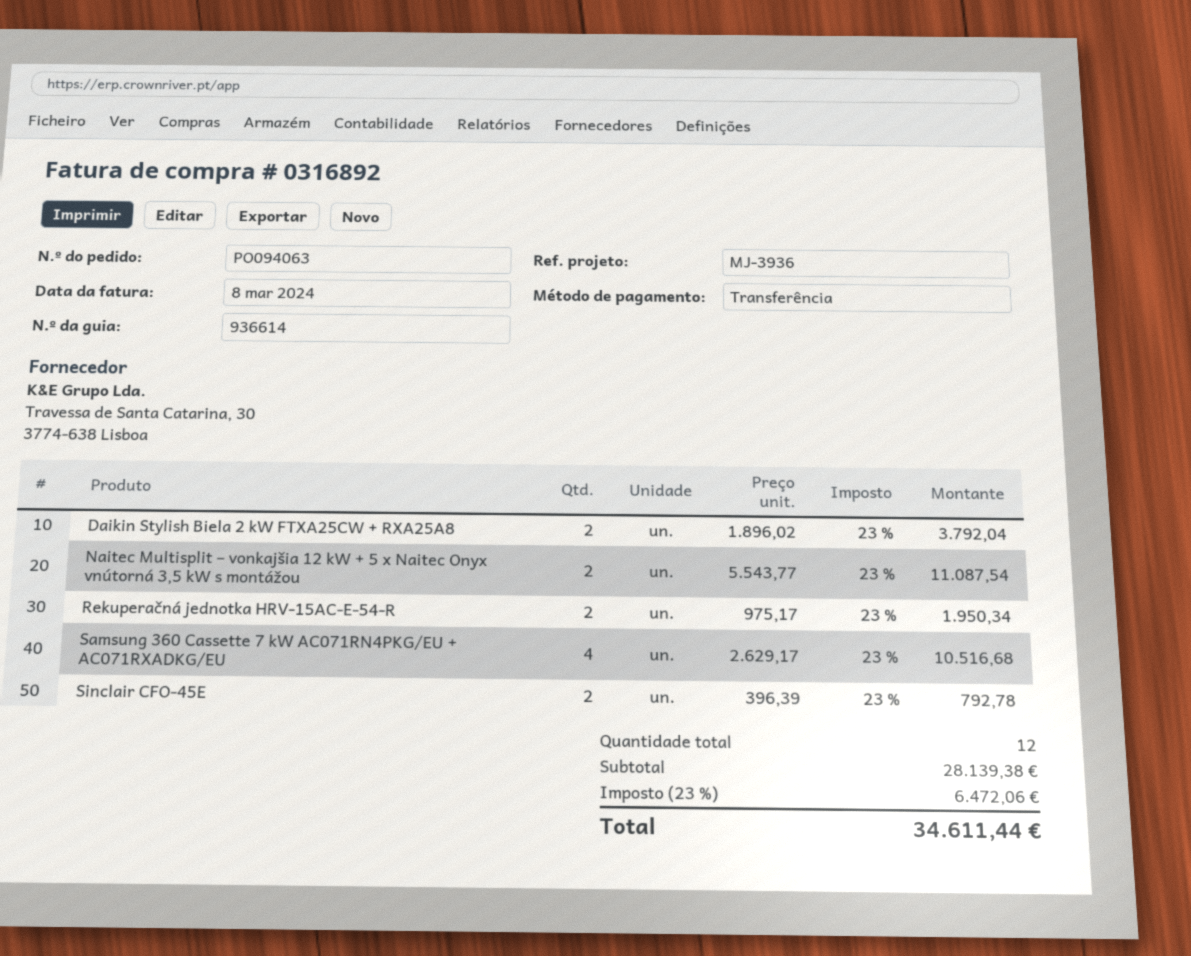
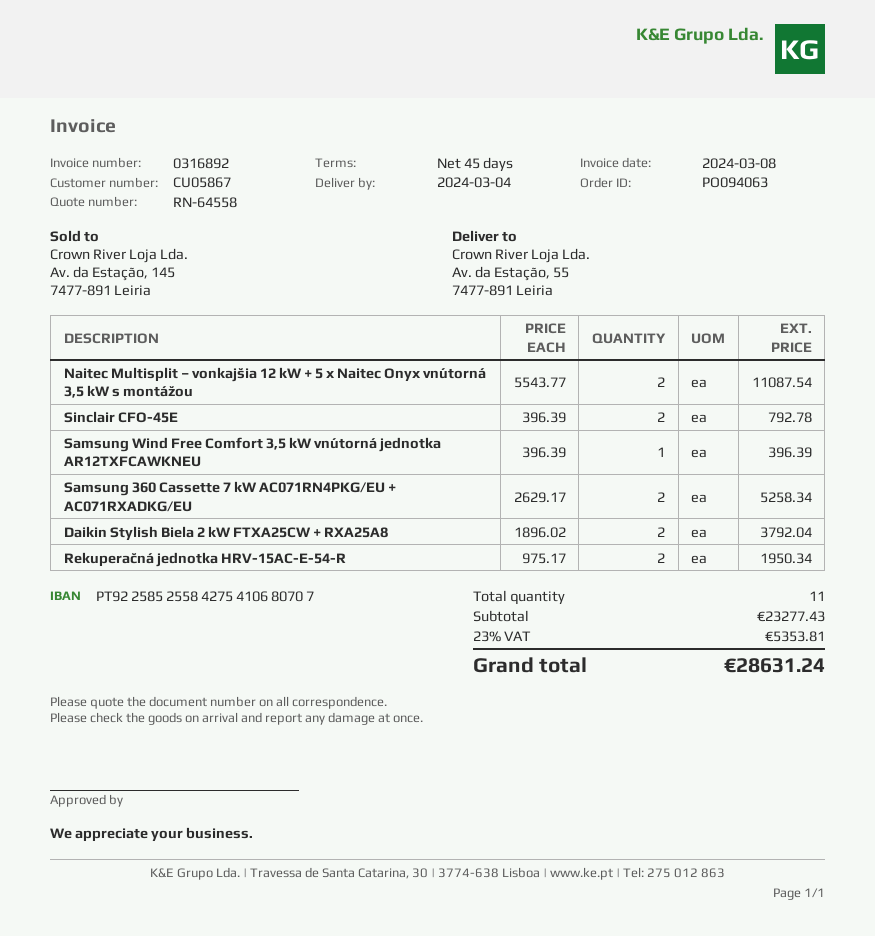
Samsung 360 Cassette 7 kW AC071RN4PKG/EU + AC071RXADKG/EU: 4 x 2629.17 = 10516.68 -> 2 x 2629.17 = 5258.34
Samsung Wind Free Comfort 3,5 kW vnútorná jednotka AR12TXFCAWKNEU: none -> 1 x 396.39 = 396.39
total quantity: 12 -> 11
subtotal: 28139.38 -> 23277.43
tax: 23% = 6472.06 -> 23% = 5353.81
total: 34611.44 -> 28631.24

